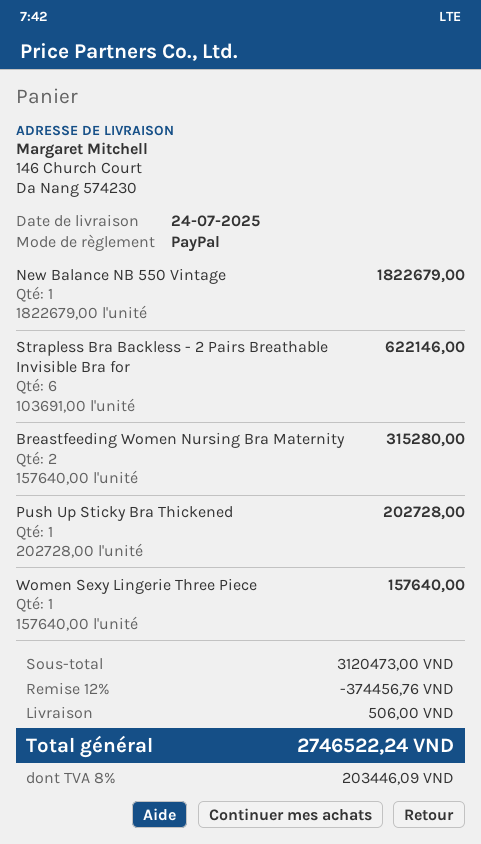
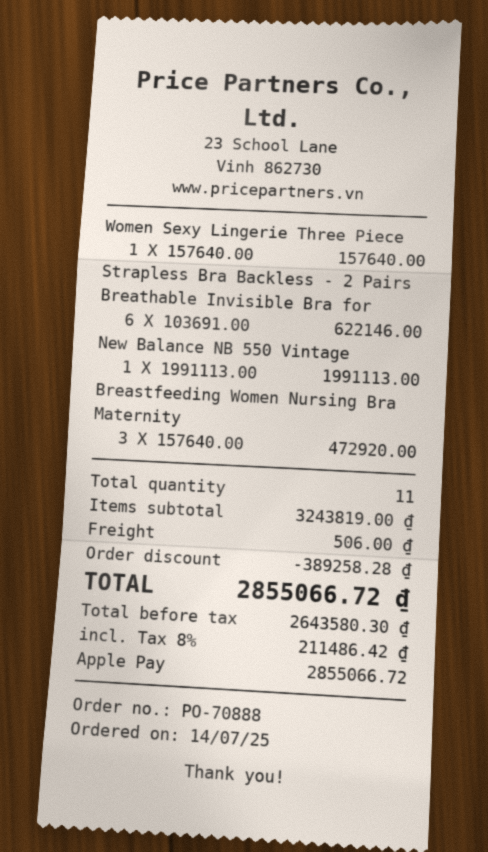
payment method: PayPal -> Apple Pay
New Balance NB 550 Vintage: 1 x 1822679.00 = 1822679.00 -> 1 x 1991113.00 = 1991113.00
Breastfeeding Women Nursing Bra Maternity: 2 x 157640.00 = 315280.00 -> 3 x 157640.00 = 472920.00
Push Up Sticky Bra Thickened: 1 x 202728.00 = 202728.00 -> none
subtotal: 3120473.00 -> 3243819.00
discount: 374456.76 -> 389258.28
tax: 8% = 203446.09 -> 8% = 211486.42
total: 2746522.24 -> 2855066.72

